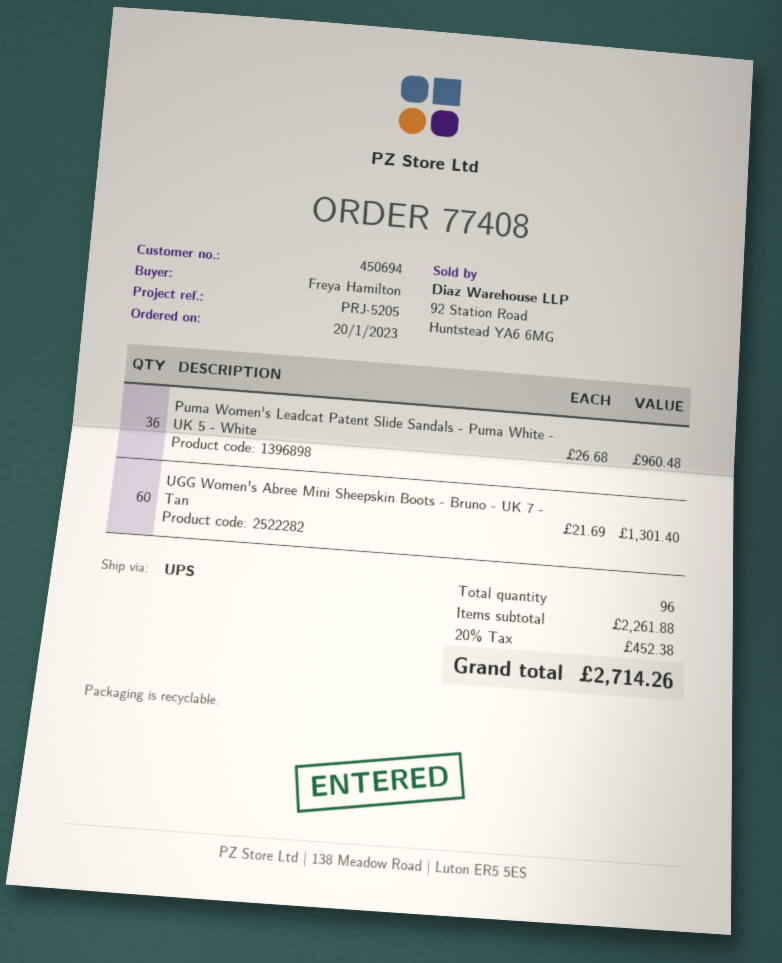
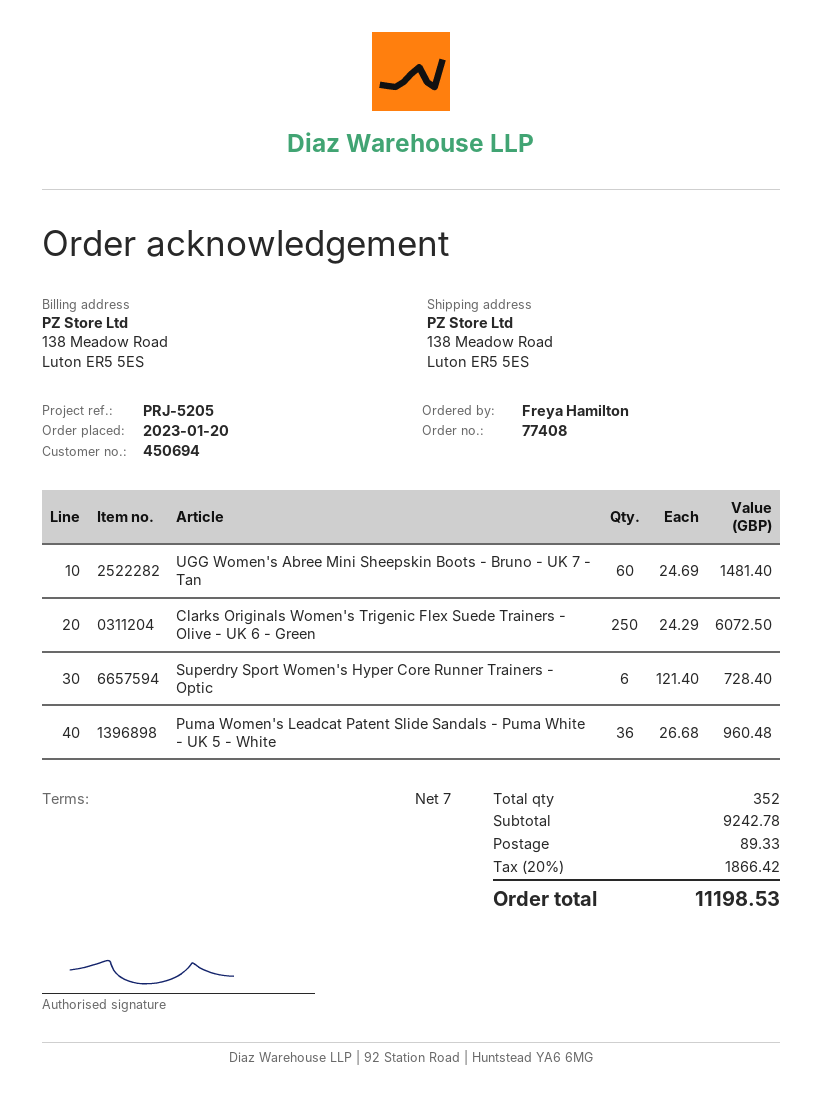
UGG Women's Abree Mini Sheepskin Boots - Bruno - UK 7 - Tan: 60 x 21.69 = 1301.40 -> 60 x 24.69 = 1481.40
Clarks Originals Women's Trigenic Flex Suede Trainers - Olive - UK 6 - Green: none -> 250 x 24.29 = 6072.50
Superdry Sport Women's Hyper Core Runner Trainers - Optic: none -> 6 x 121.40 = 728.40
total quantity: 96 -> 352
subtotal: 2261.88 -> 9242.78
shipping: none -> 89.33
tax: 20% = 452.38 -> 20% = 1866.42
total: 2714.26 -> 11198.53

